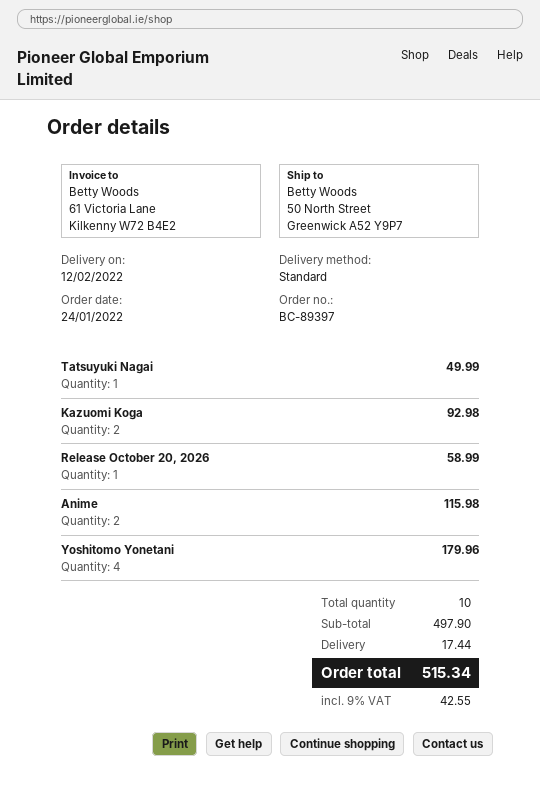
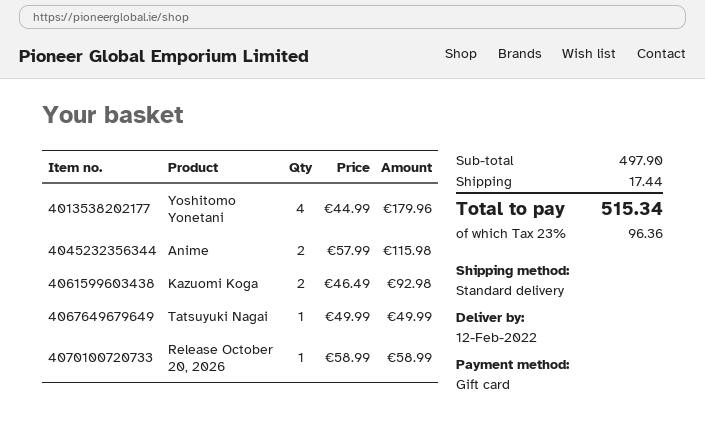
tax: 9% = 42.55 -> 23% = 96.36

